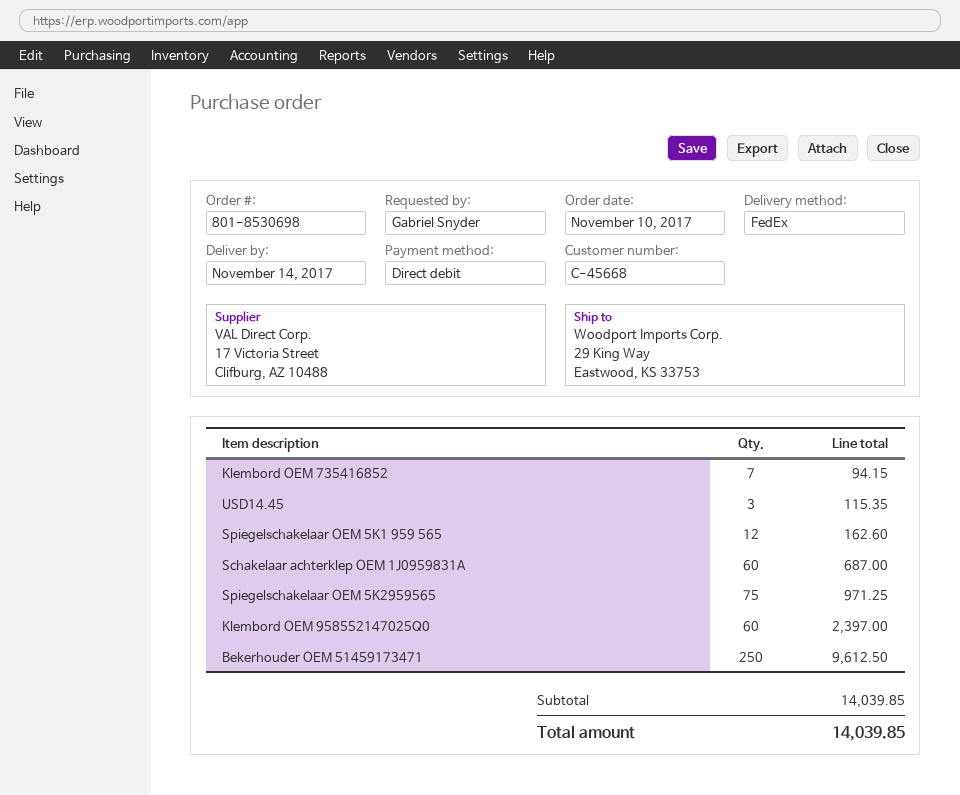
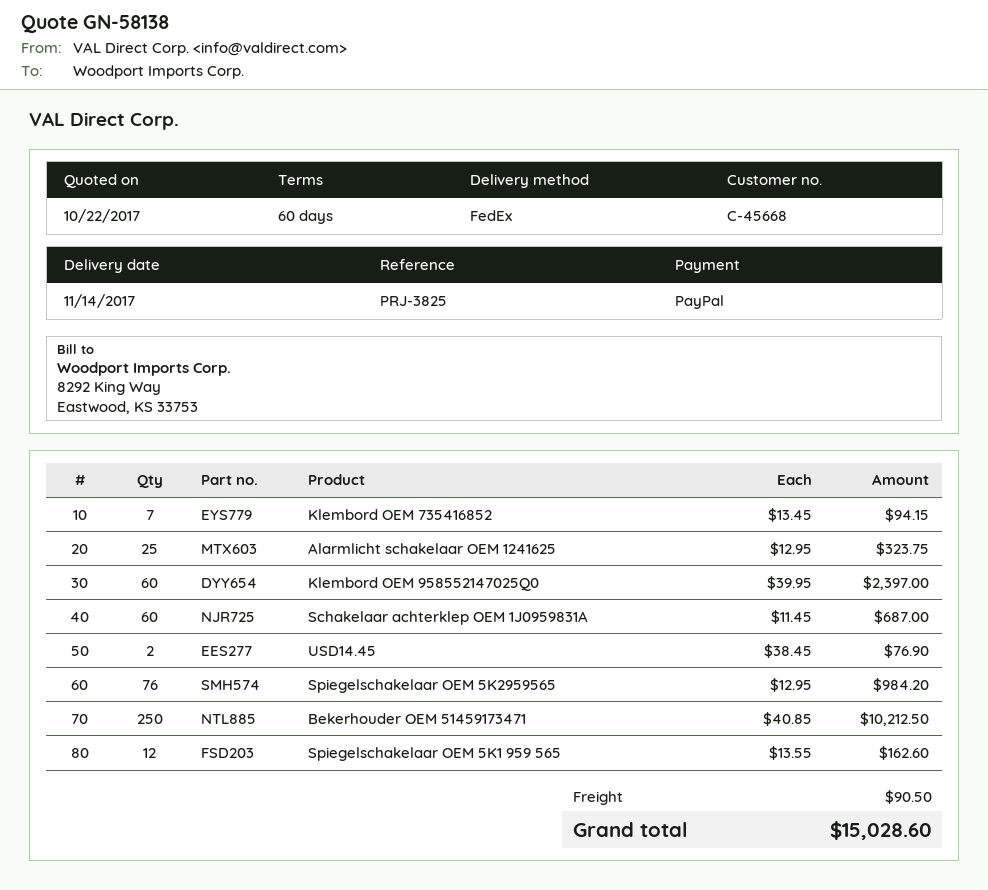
payment method: direct debit -> PayPal
USD14.45: 3 for 115.35 -> 2 for 76.90
Spiegelschakelaar OEM 5K2959565: 75 for 971.25 -> 76 for 984.20
Bekerhouder OEM 51459173471: 250 for 9612.50 -> 250 for 10212.50
Alarmlicht schakelaar OEM 1241625: none -> 25 for 323.75
shipping: none -> 90.50
total: 14039.85 -> 15028.60

